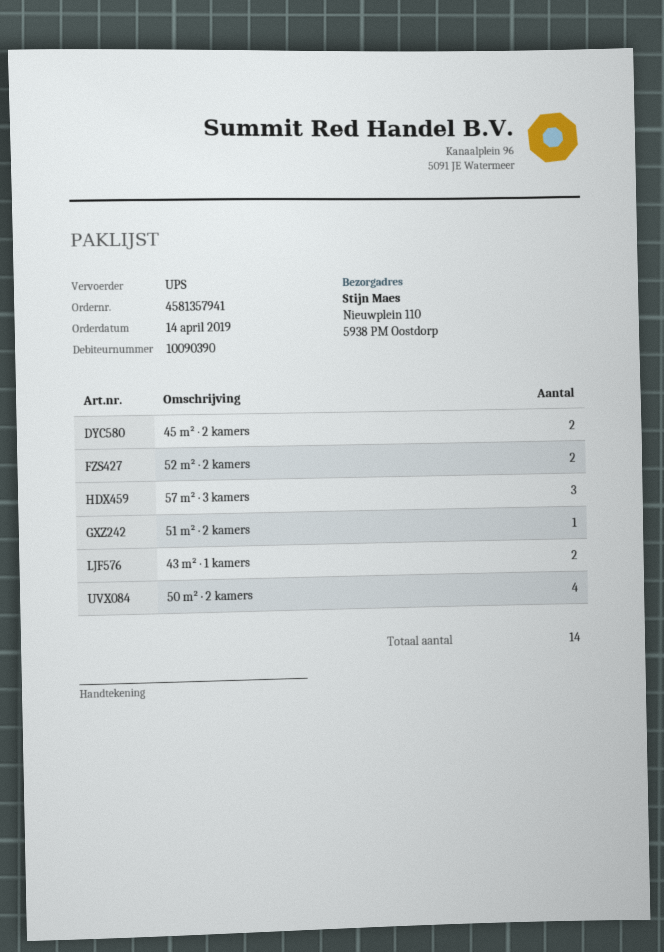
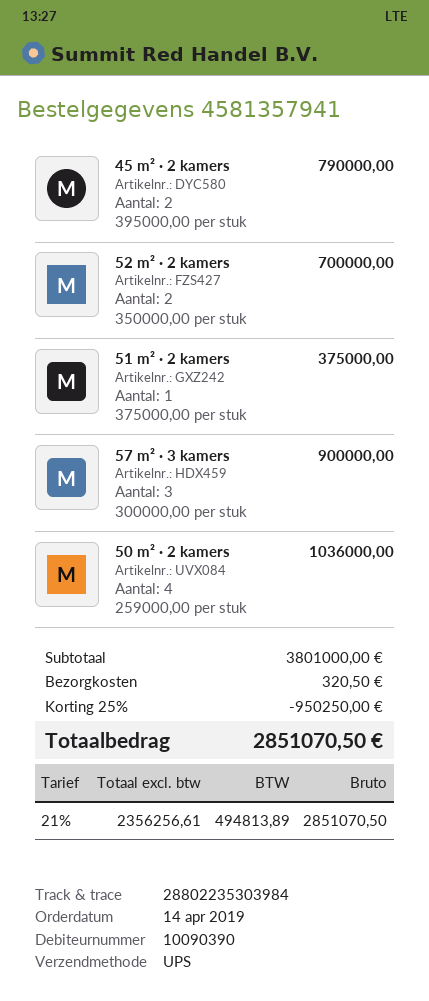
43 m² · 1 kamers: 2 -> none

